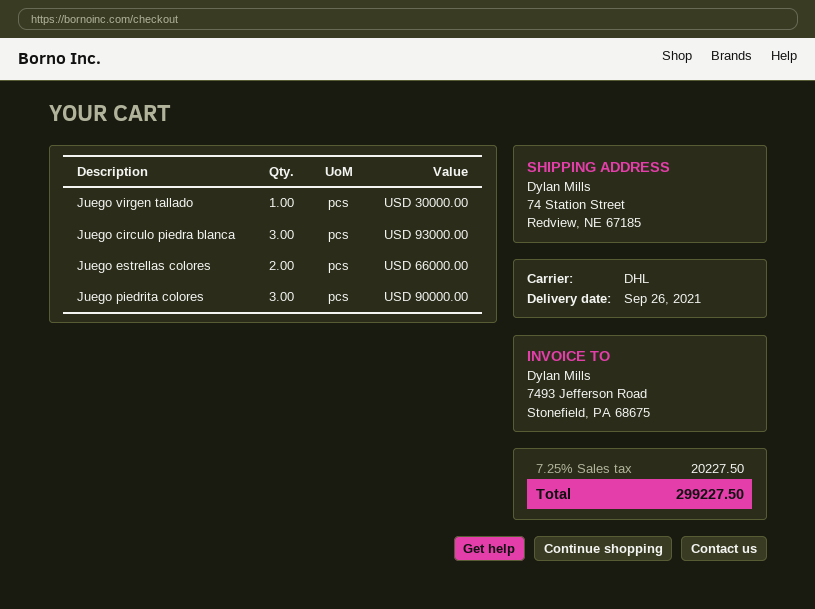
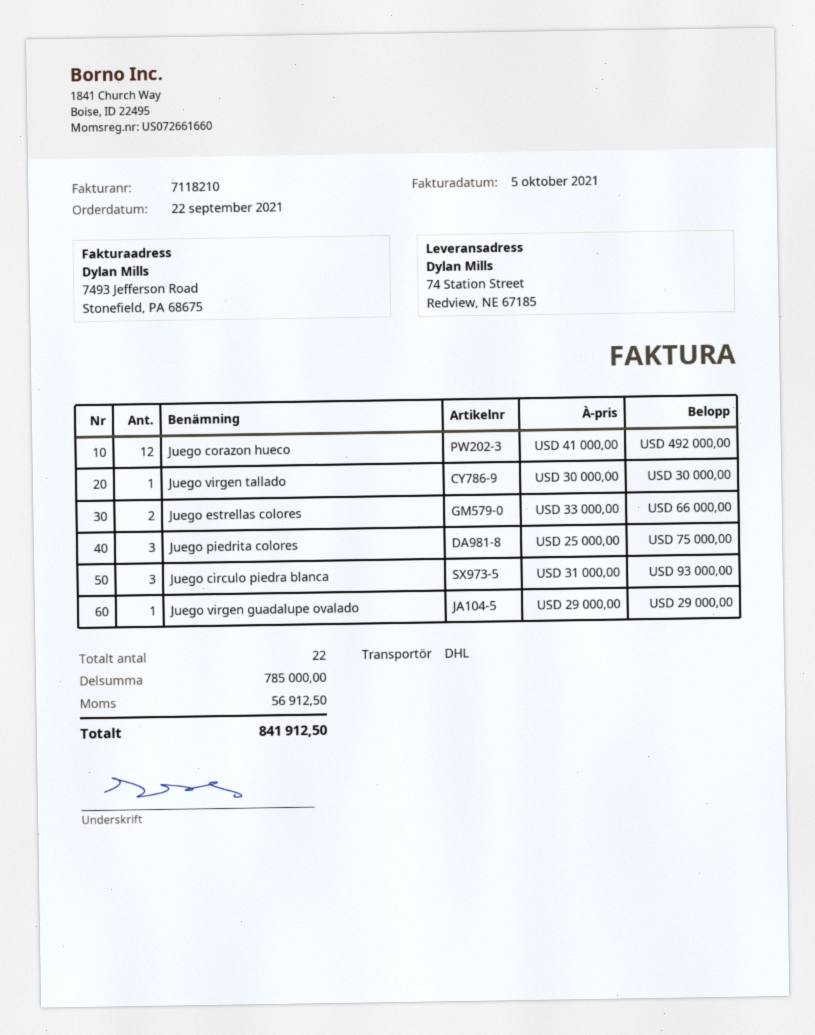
Juego piedrita colores: 3 for 90000.00 -> 3 for 75000.00
Juego corazon hueco: none -> 12 for 492000.00
Juego virgen guadalupe ovalado: none -> 1 for 29000.00
tax: 20227.50 -> 56912.50
total: 299227.50 -> 841912.50

